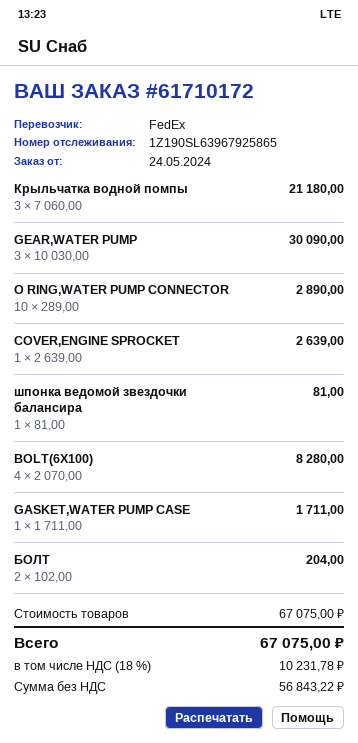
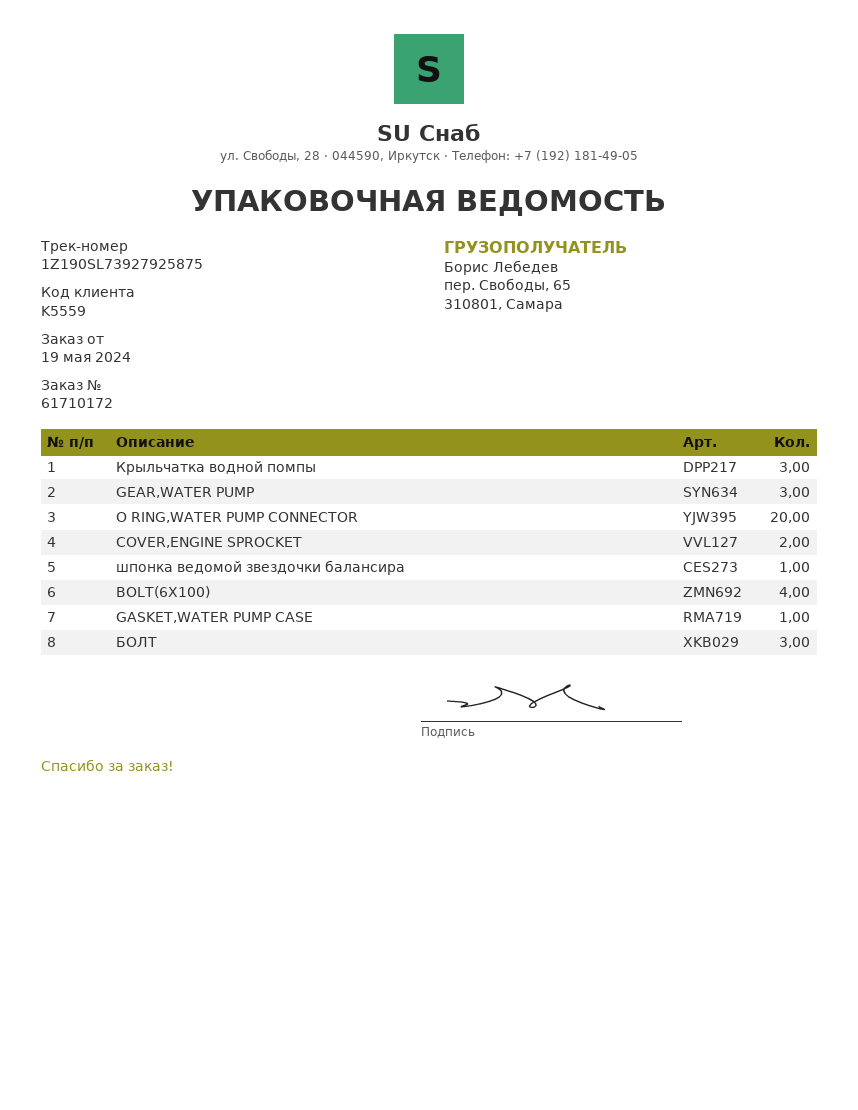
order date: 2024-05-24 -> 2024-05-19
tracking number: 1Z190SL63967925865 -> 1Z190SL73927925875
O RING,WATER PUMP CONNECTOR: 10 -> 20
COVER,ENGINE SPROCKET: 1 -> 2
БОЛТ: 2 -> 3

